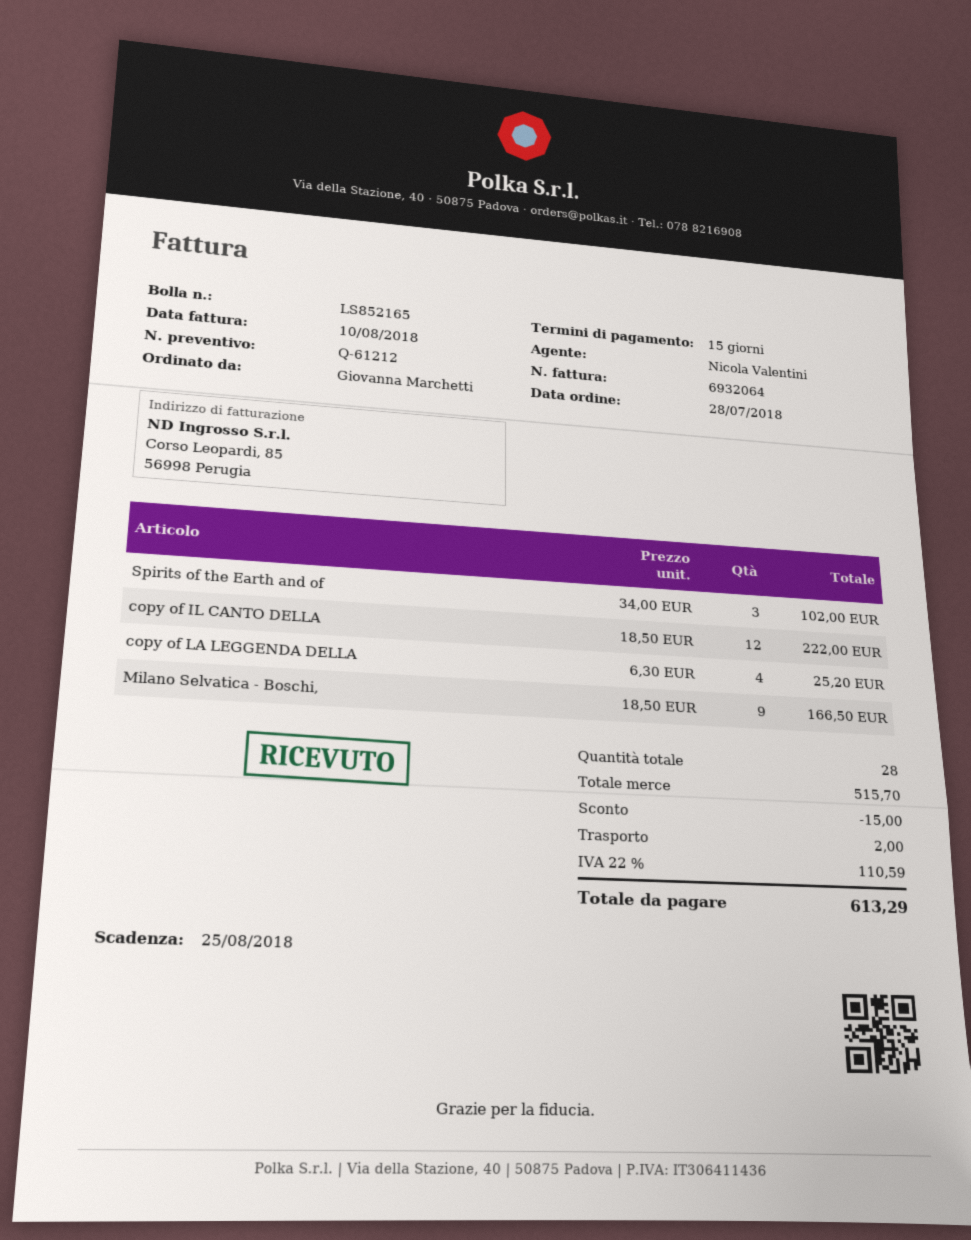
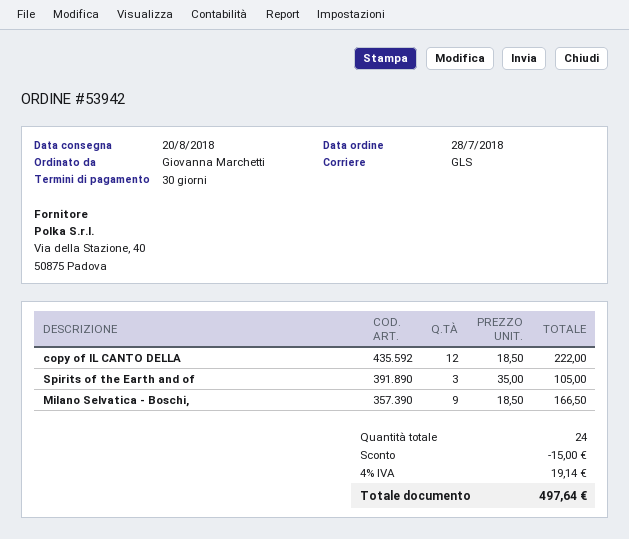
payment terms: 15 days -> 30 days
Spirits of the Earth and of: 3 x 34.00 = 102.00 -> 3 x 35.00 = 105.00
copy of LA LEGGENDA DELLA: 4 x 6.30 = 25.20 -> none
total quantity: 28 -> 24
shipping: 2.00 -> none
tax: 22% = 110.59 -> 4% = 19.14
total: 613.29 -> 497.64

